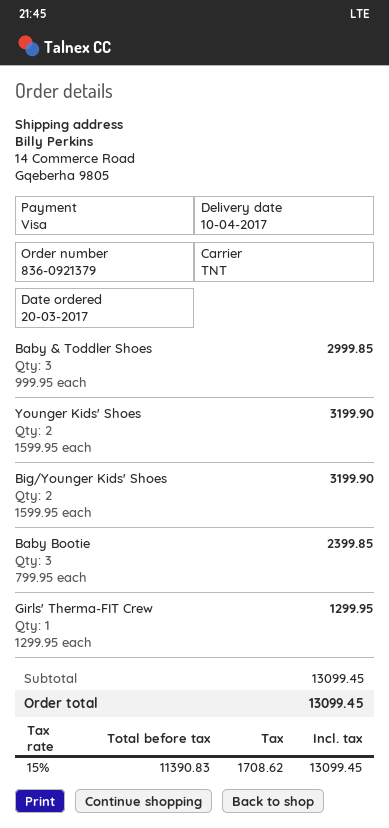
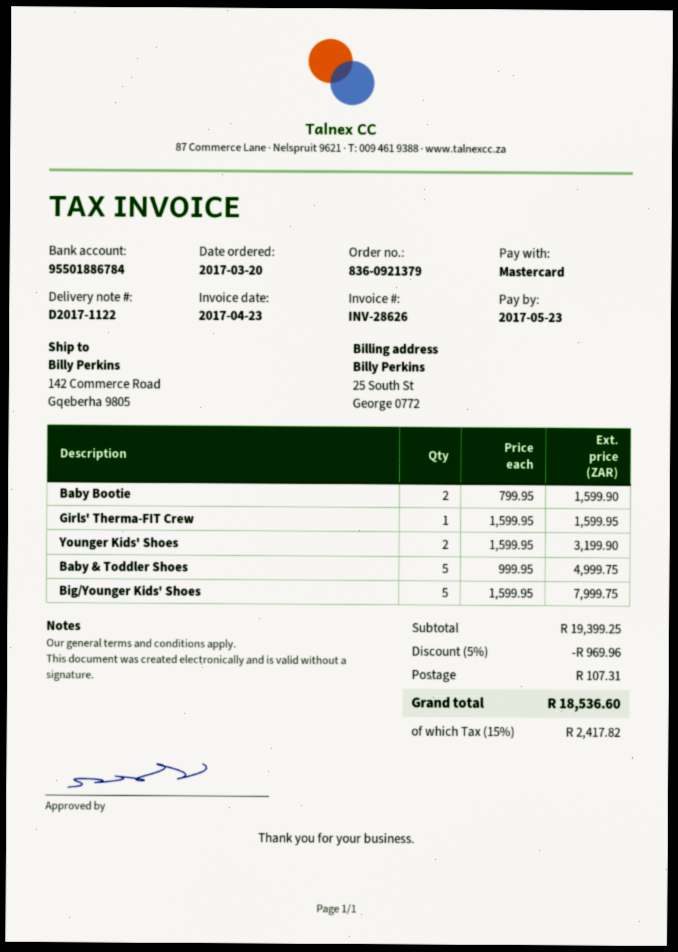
payment method: Visa -> Mastercard
ship to: 14 Commerce Road, Gqeberha 9805 -> 142 Commerce Road, Gqeberha 9805
Baby & Toddler Shoes: 3 x 999.95 = 2999.85 -> 5 x 999.95 = 4999.75
Big/Younger Kids' Shoes: 2 x 1599.95 = 3199.90 -> 5 x 1599.95 = 7999.75
Baby Bootie: 3 x 799.95 = 2399.85 -> 2 x 799.95 = 1599.90
Girls' Therma-FIT Crew: 1 x 1299.95 = 1299.95 -> 1 x 1599.95 = 1599.95
subtotal: 13099.45 -> 19399.25
discount: none -> 5% = 969.96
shipping: none -> 107.31
tax: 15% = 1708.62 -> 15% = 2417.82
total: 13099.45 -> 18536.60

